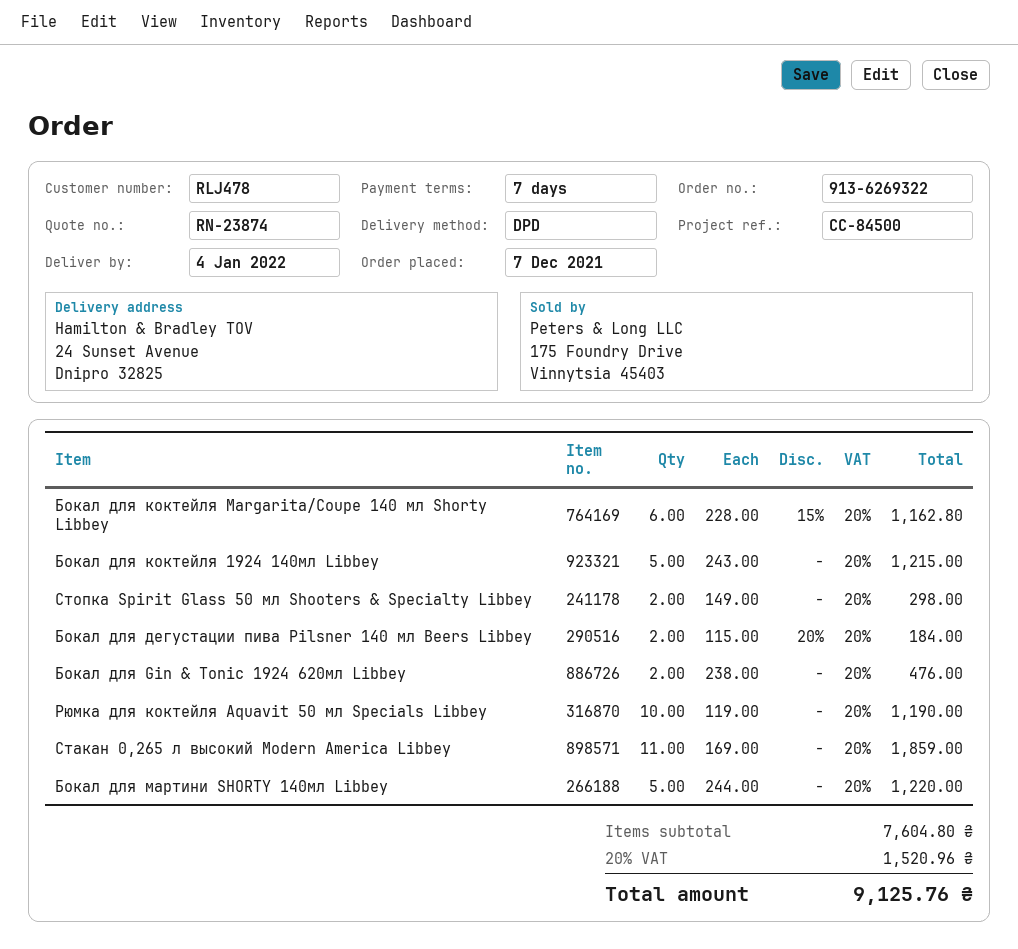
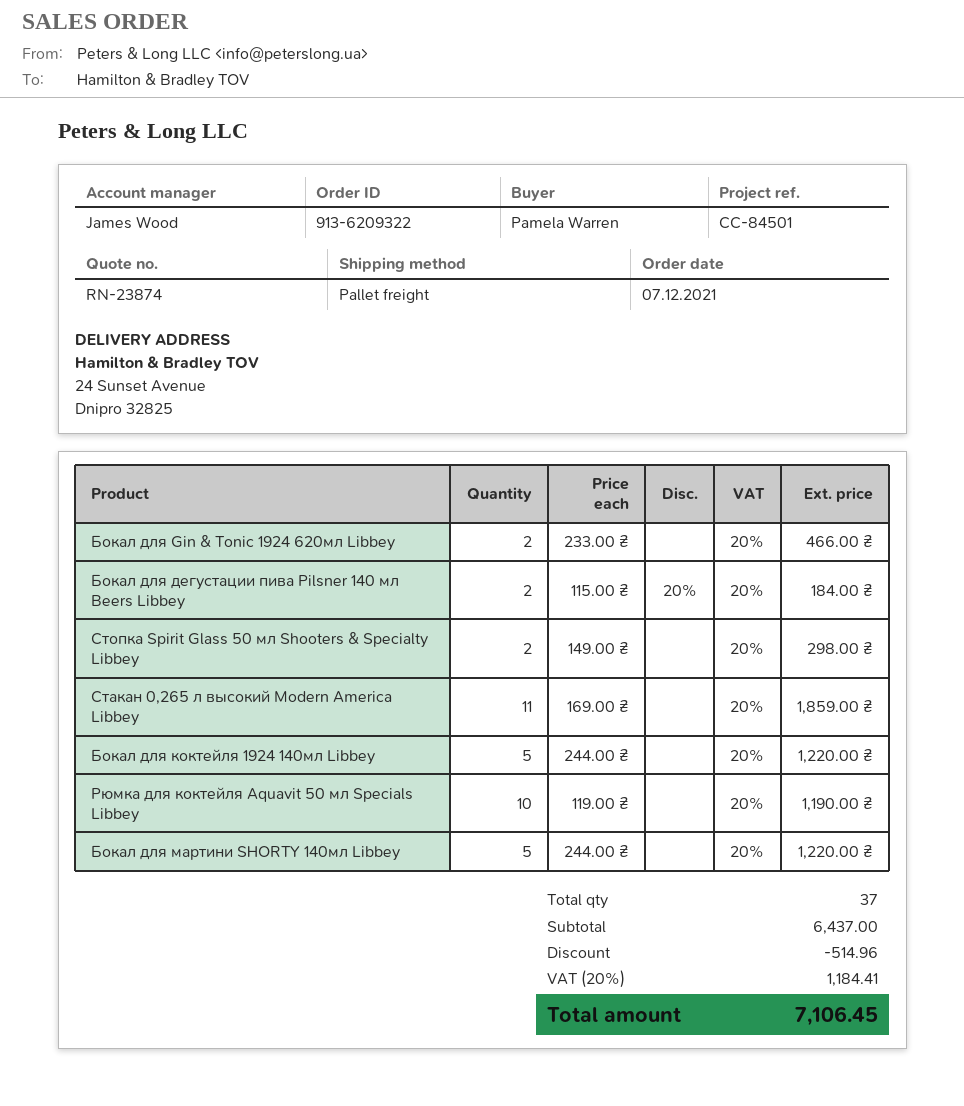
order number: 913-6269322 -> 913-6209322
reference: CC-84500 -> CC-84501
shipping method: DPD -> pallet freight
Бокал для коктейля Margarita/Coupe 140 мл Shorty Libbey: 6 x 228.00 - 15% = 1162.80 -> none
Бокал для коктейля 1924 140мл Libbey: 5 x 243.00 = 1215.00 -> 5 x 244.00 = 1220.00
Бокал для Gin & Tonic 1924 620мл Libbey: 2 x 238.00 = 476.00 -> 2 x 233.00 = 466.00
subtotal: 7604.80 -> 6437.00
discount: none -> 514.96
tax: 20% = 1520.96 -> 20% = 1184.41
total: 9125.76 -> 7106.45

